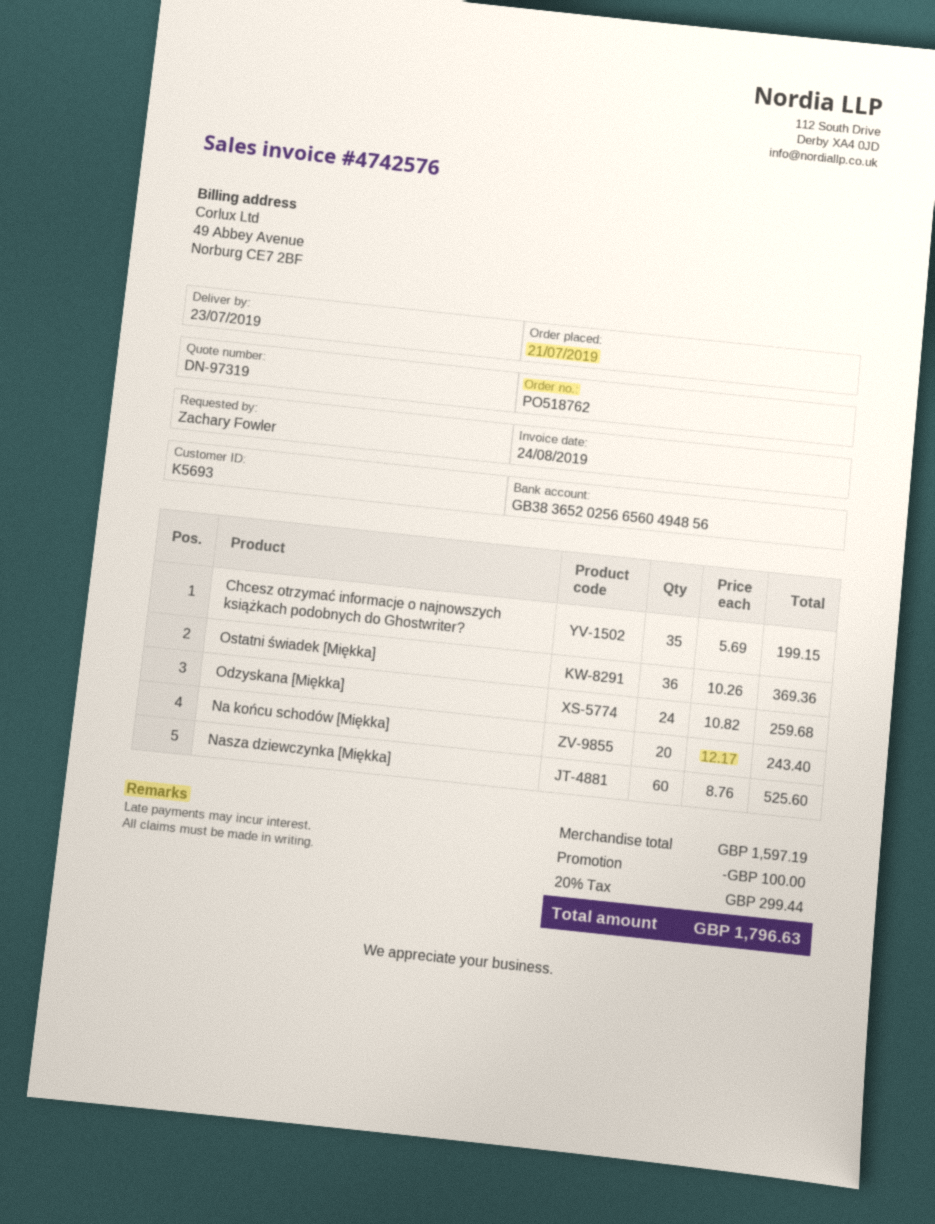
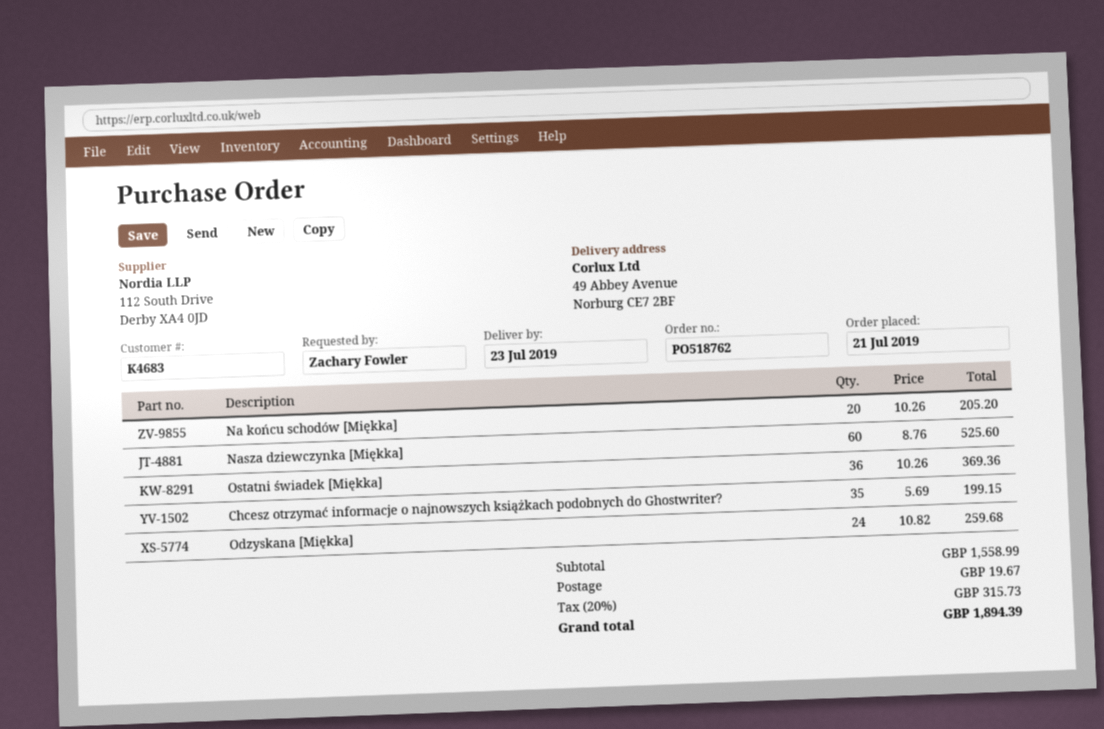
customer number: K5693 -> K4683
Na końcu schodów [Miękka]: 20 x 12.17 = 243.40 -> 20 x 10.26 = 205.20
subtotal: 1597.19 -> 1558.99
discount: 100.00 -> none
shipping: none -> 19.67
tax: 20% = 299.44 -> 20% = 315.73
total: 1796.63 -> 1894.39

